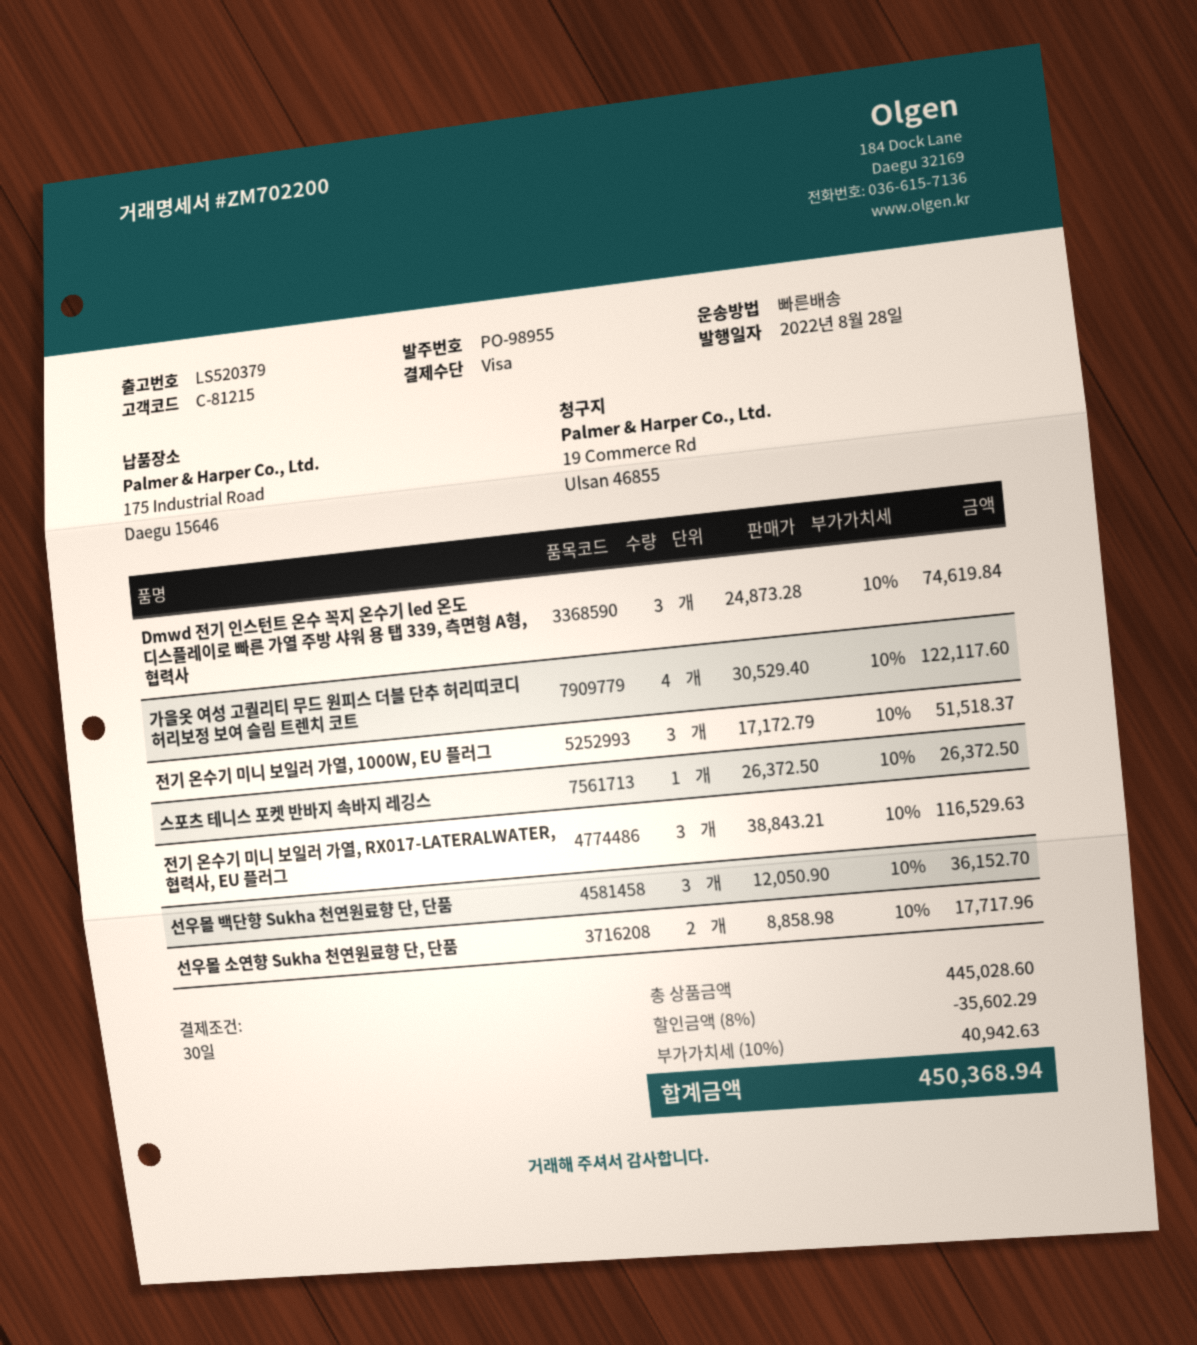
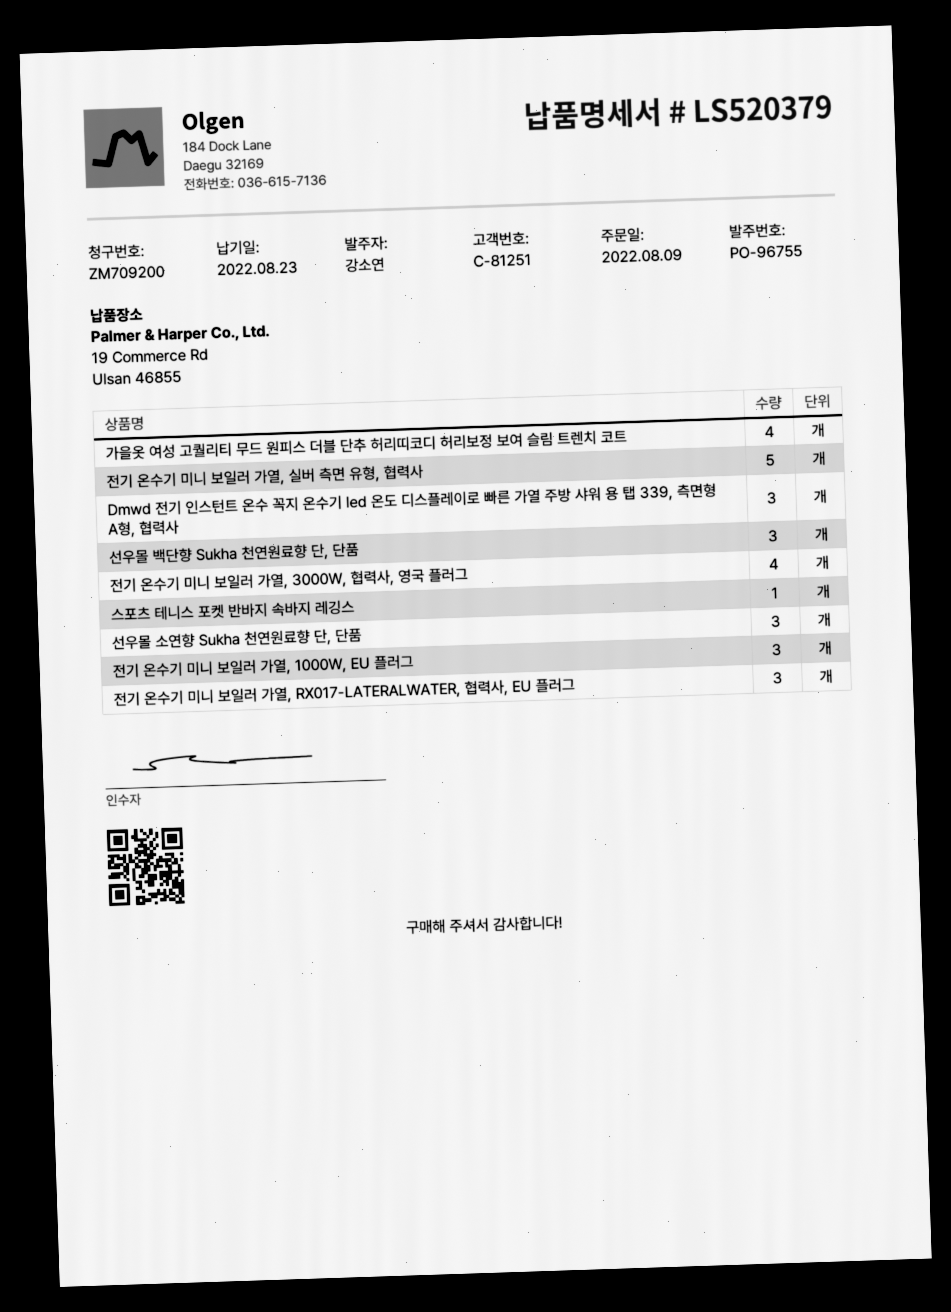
order number: PO-98955 -> PO-96755
invoice number: ZM702200 -> ZM709200
customer number: C-81215 -> C-81251
ship to: 175 Industrial Road, Daegu 15646 -> 19 Commerce Rd, Ulsan 46855
선우몰 소연향 Sukha 천연원료향 단, 단품: 2 -> 3
전기 온수기 미니 보일러 가열, 실버 측면 유형, 협력사: none -> 5
전기 온수기 미니 보일러 가열, 3000W, 협력사, 영국 플러그: none -> 4

